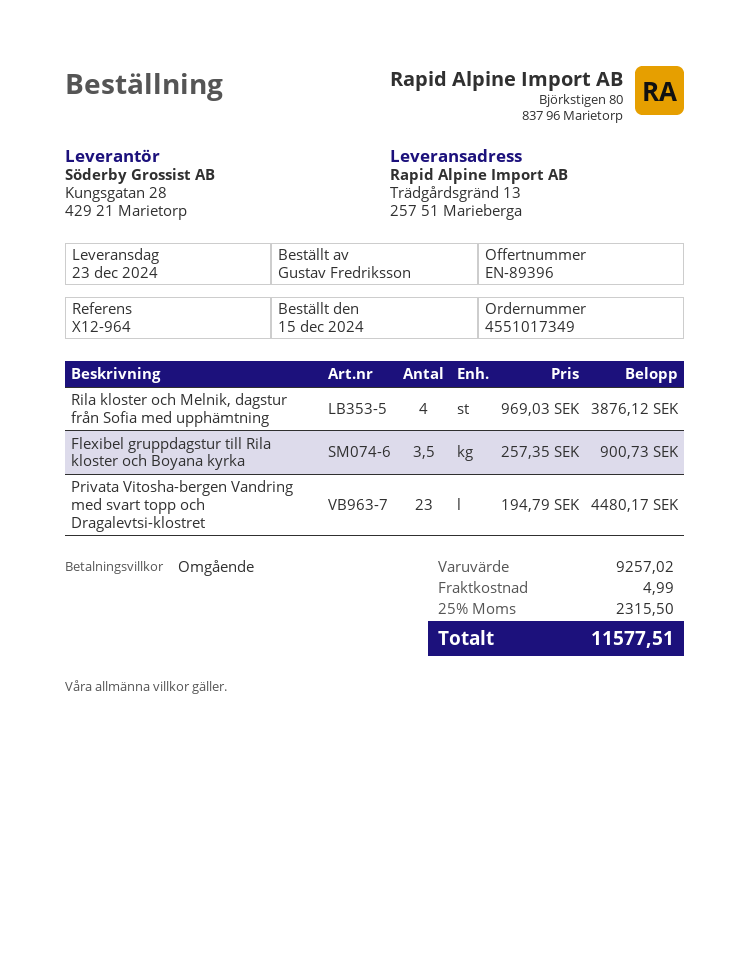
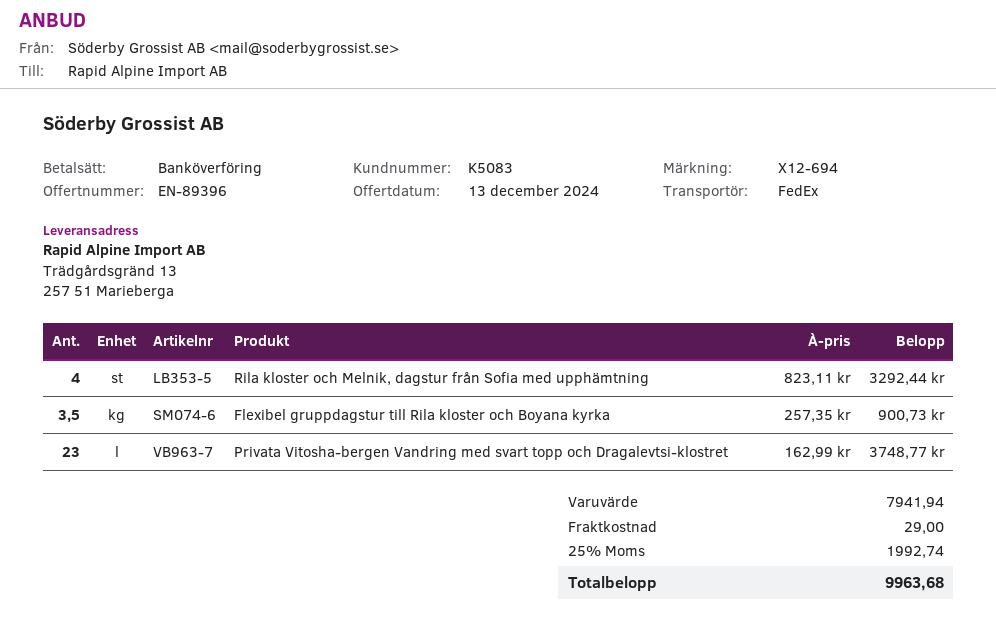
reference: X12-964 -> X12-694
Rila kloster och Melnik, dagstur från Sofia med upphämtning: 4 x 969.03 = 3876.12 -> 4 x 823.11 = 3292.44
Privata Vitosha-bergen Vandring med svart topp och Dragalevtsi-klostret: 23 x 194.79 = 4480.17 -> 23 x 162.99 = 3748.77
subtotal: 9257.02 -> 7941.94
shipping: 4.99 -> 29.00
tax: 25% = 2315.50 -> 25% = 1992.74
total: 11577.51 -> 9963.68

